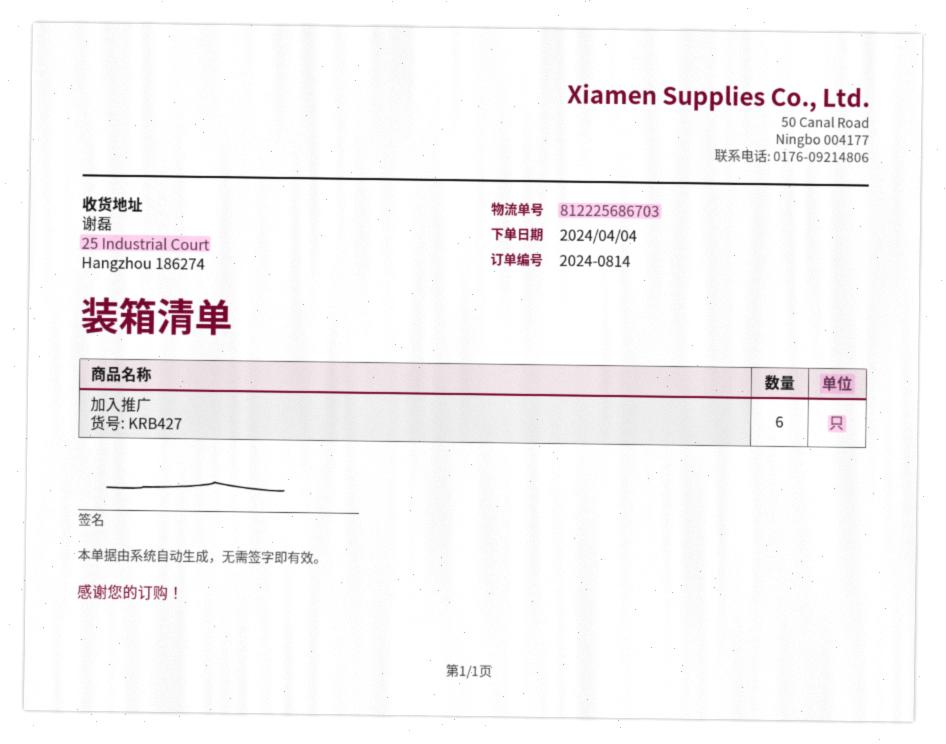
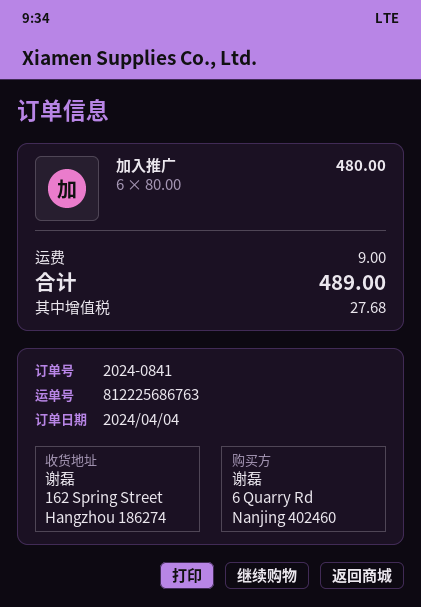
order number: 2024-0814 -> 2024-0841
tracking number: 812225686703 -> 812225686763
ship to: 25 Industrial Court, Hangzhou 186274 -> 162 Spring Street, Hangzhou 186274

